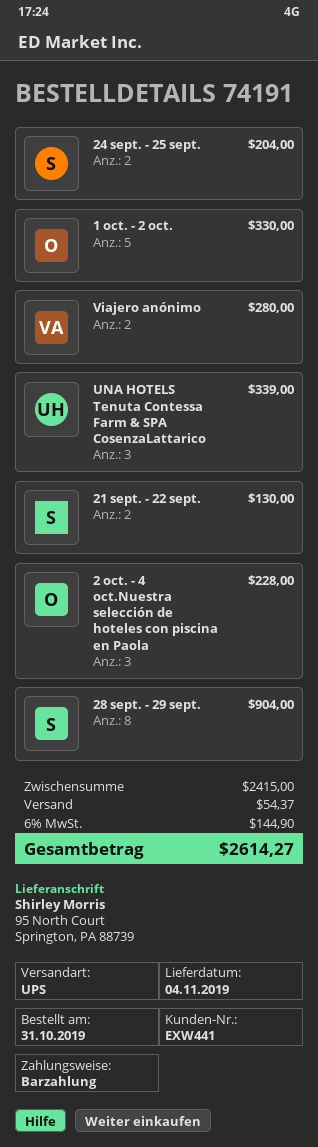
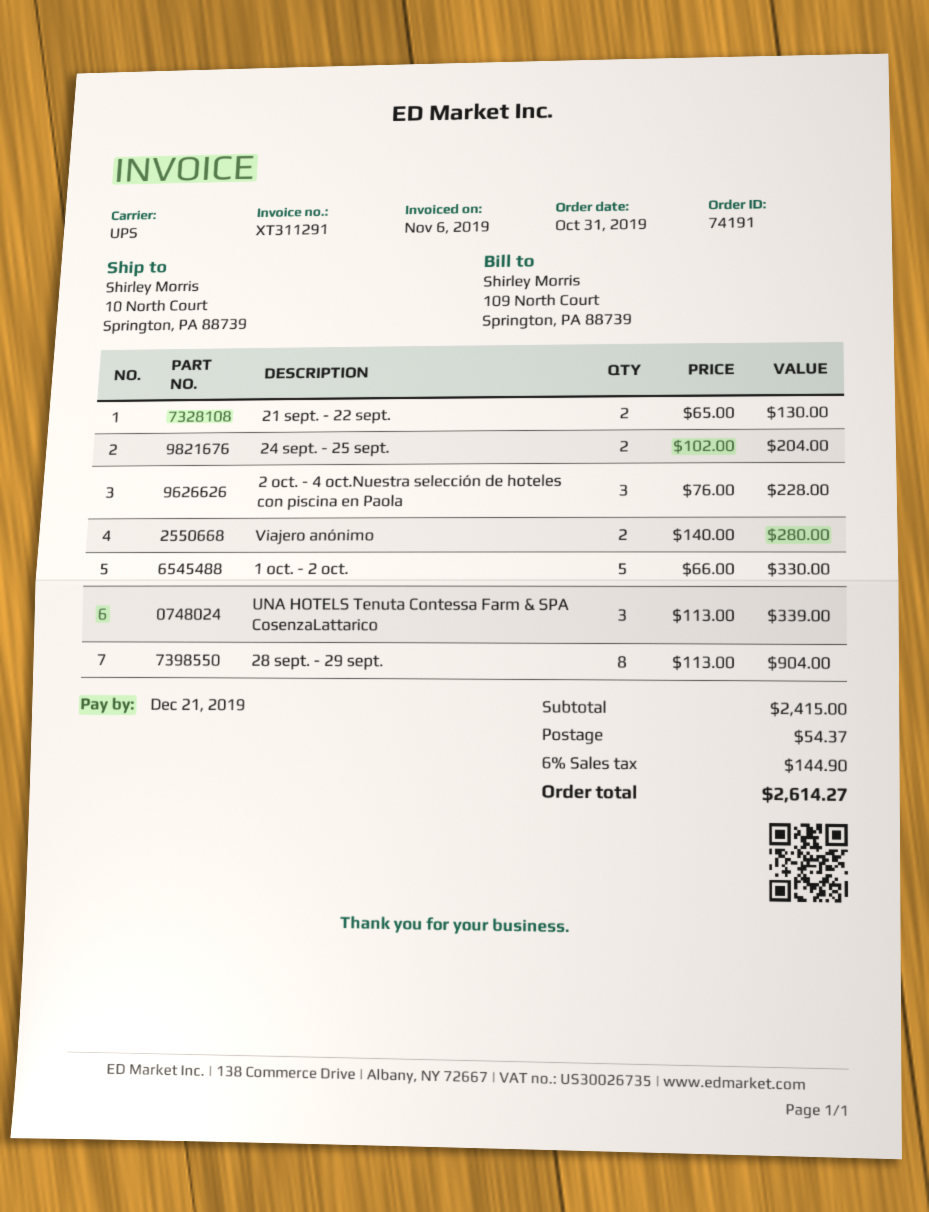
ship to: 95 North Court, Springton, PA 88739 -> 10 North Court, Springton, PA 88739

